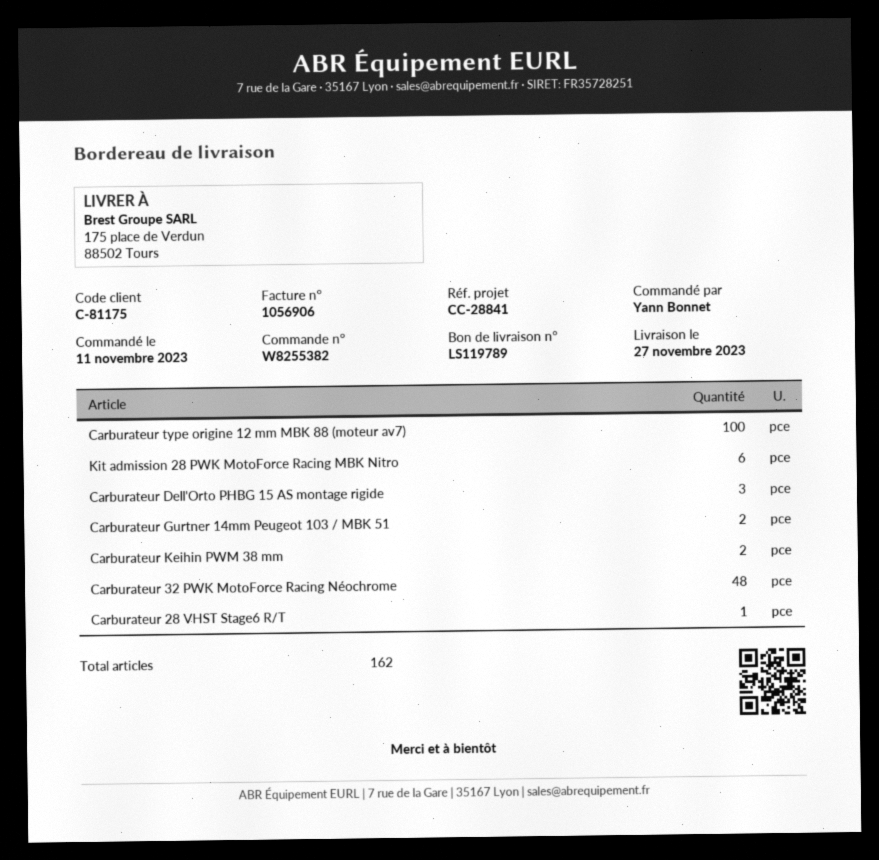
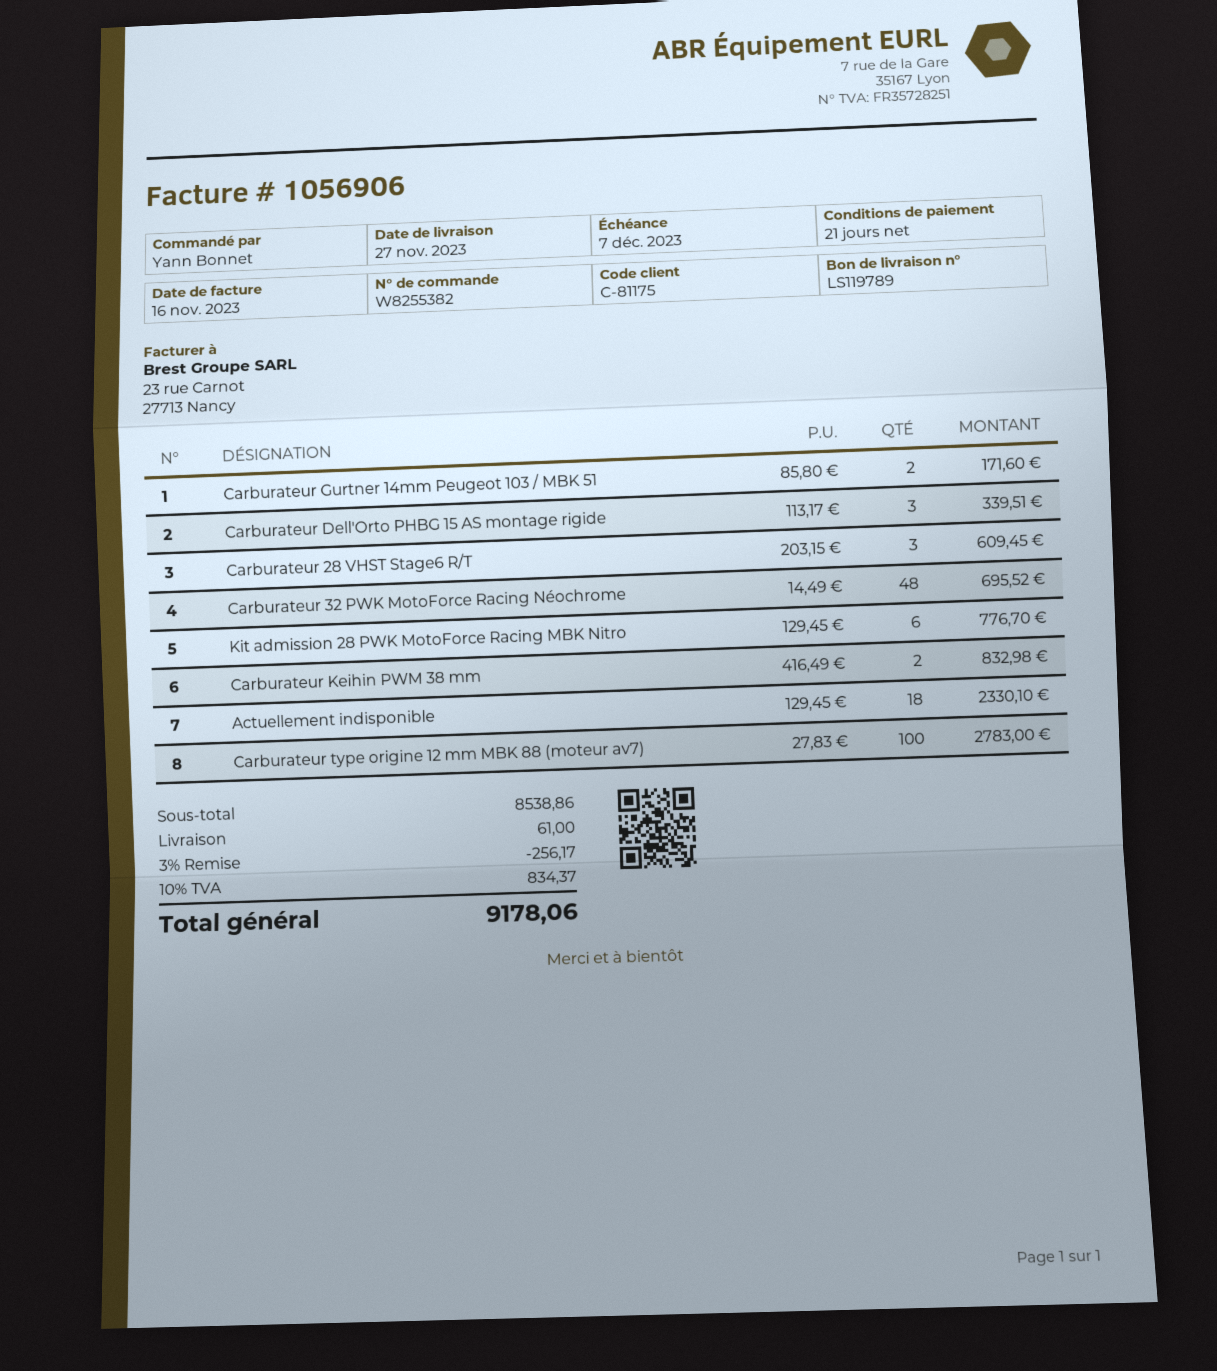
Carburateur 28 VHST Stage6 R/T: 1 -> 3
Actuellement indisponible: none -> 18

